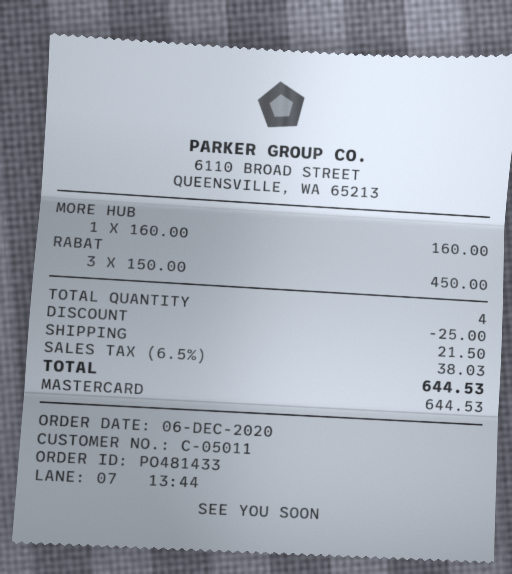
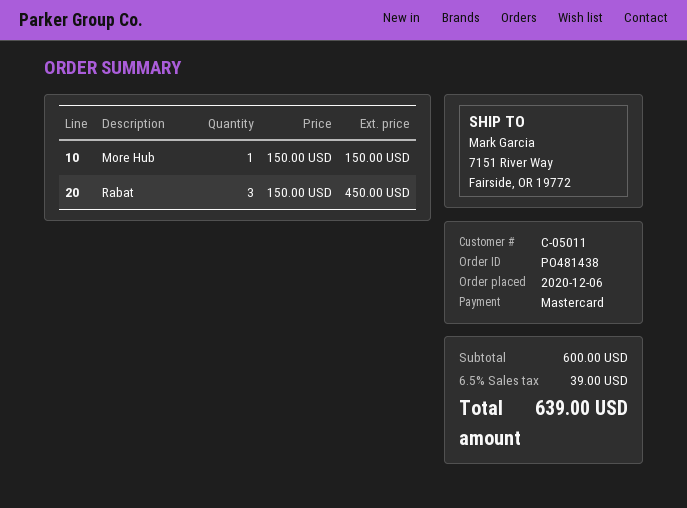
order number: PO481433 -> PO481438
MORE HUB: 1 x 160.00 = 160.00 -> 1 x 150.00 = 150.00
discount: 25.00 -> none
shipping: 21.50 -> none
tax: 6.5% = 38.03 -> 6.5% = 39.00
total: 644.53 -> 639.00

